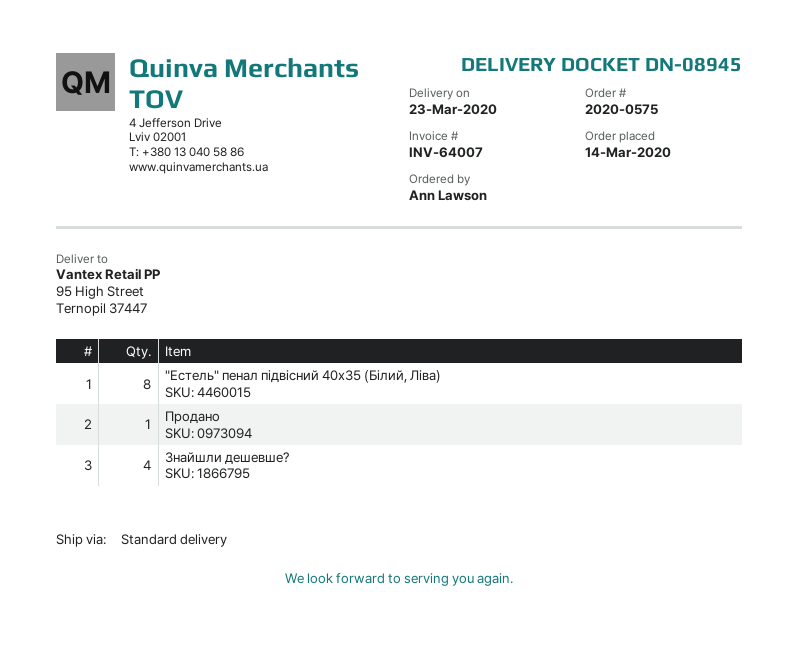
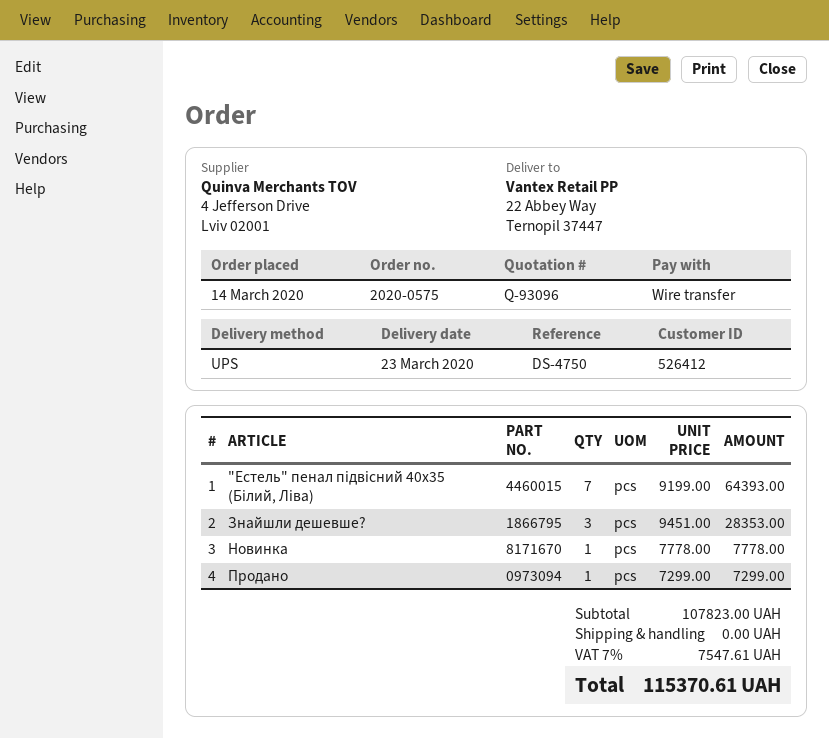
shipping method: standard -> UPS
ship to: 95 High Street, Ternopil 37447 -> 22 Abbey Way, Ternopil 37447
"Естель" пенал підвісний 40х35 (Білий, Ліва): 8 -> 7
Знайшли дешевше?: 4 -> 3
Новинка: none -> 1

